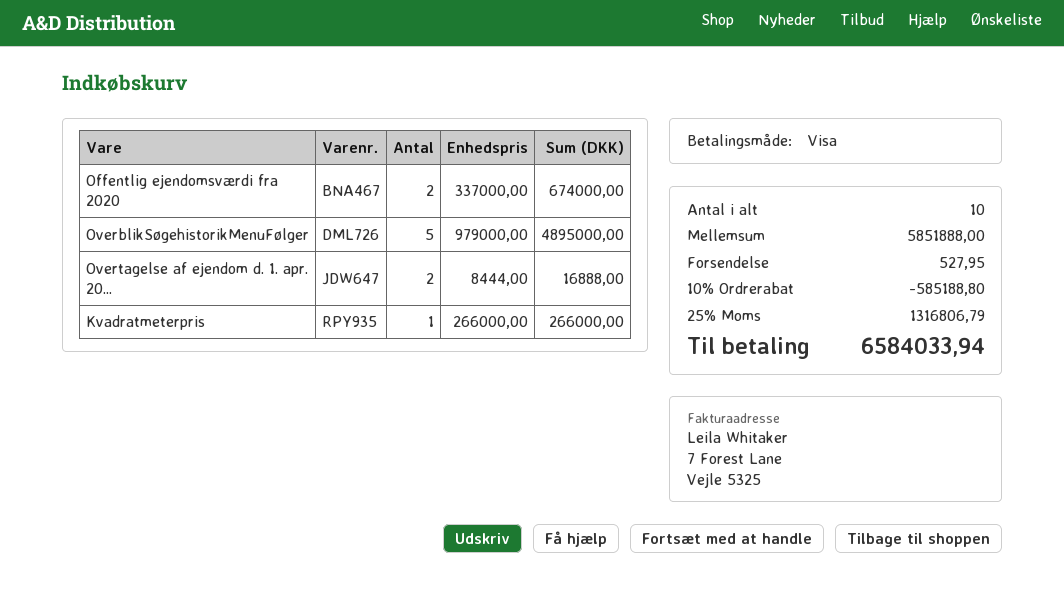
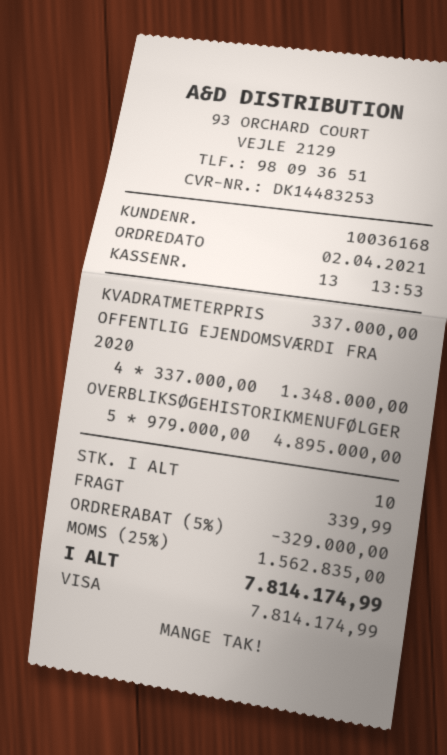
Offentlig ejendomsværdi fra 2020: 2 x 337000.00 = 674000.00 -> 4 x 337000.00 = 1348000.00
Overtagelse af ejendom d. 1. apr. 20...: 2 x 8444.00 = 16888.00 -> none
Kvadratmeterpris: 1 x 266000.00 = 266000.00 -> 1 x 337000.00 = 337000.00
discount: 10% = 585188.80 -> 5% = 329000.00
shipping: 527.95 -> 339.99
tax: 25% = 1316806.79 -> 25% = 1562835.00
total: 6584033.94 -> 7814174.99

